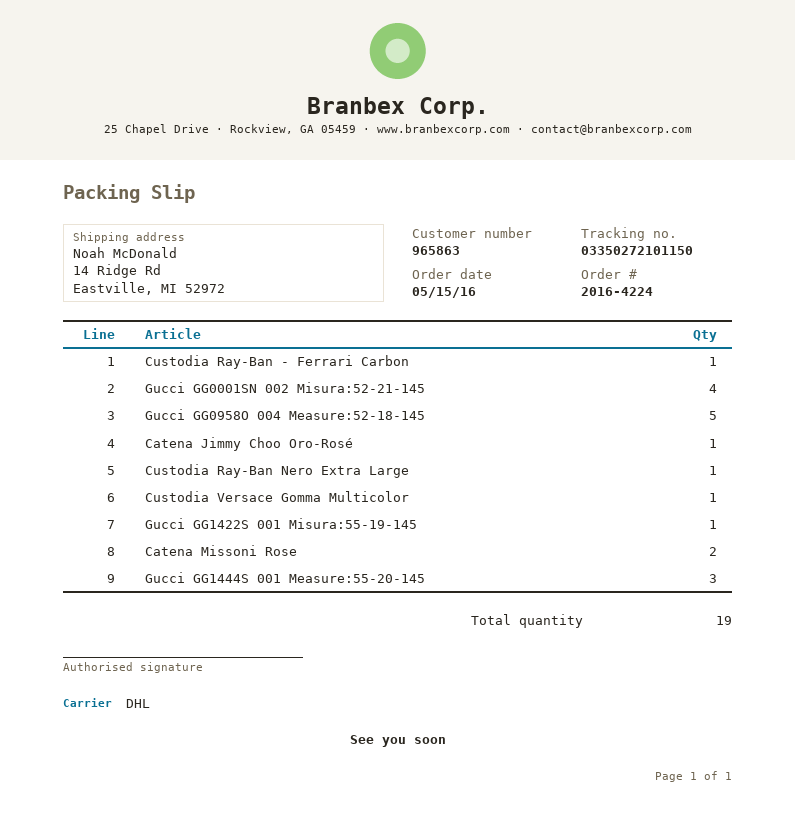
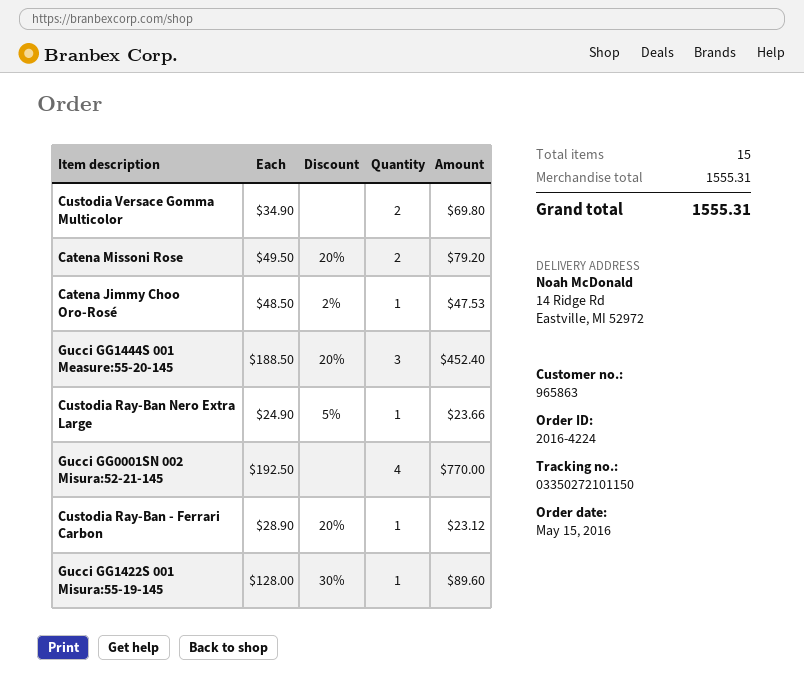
Gucci GG0958O 004 Measure:52-18-145: 5 -> none
Custodia Versace Gomma Multicolor: 1 -> 2
total quantity: 19 -> 15

